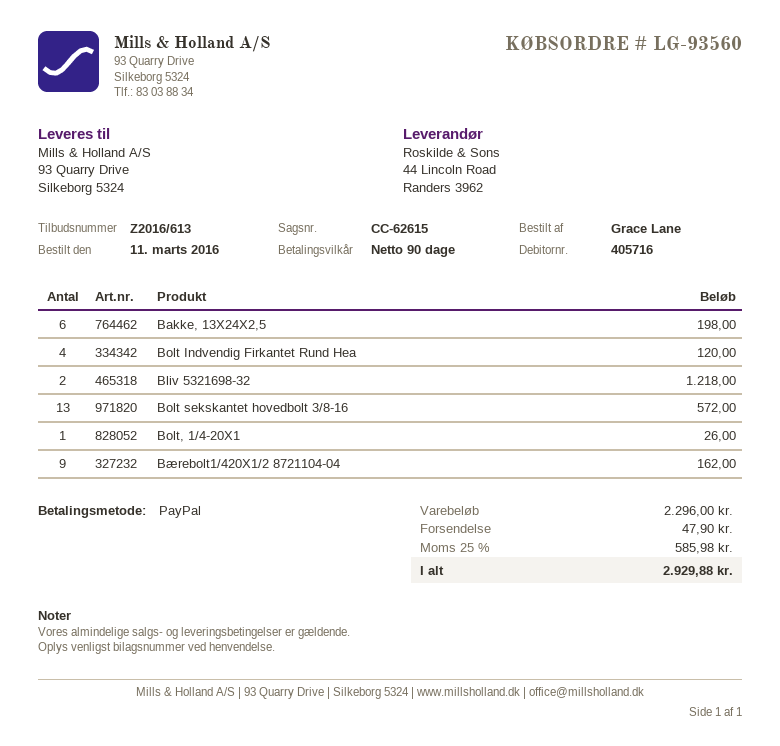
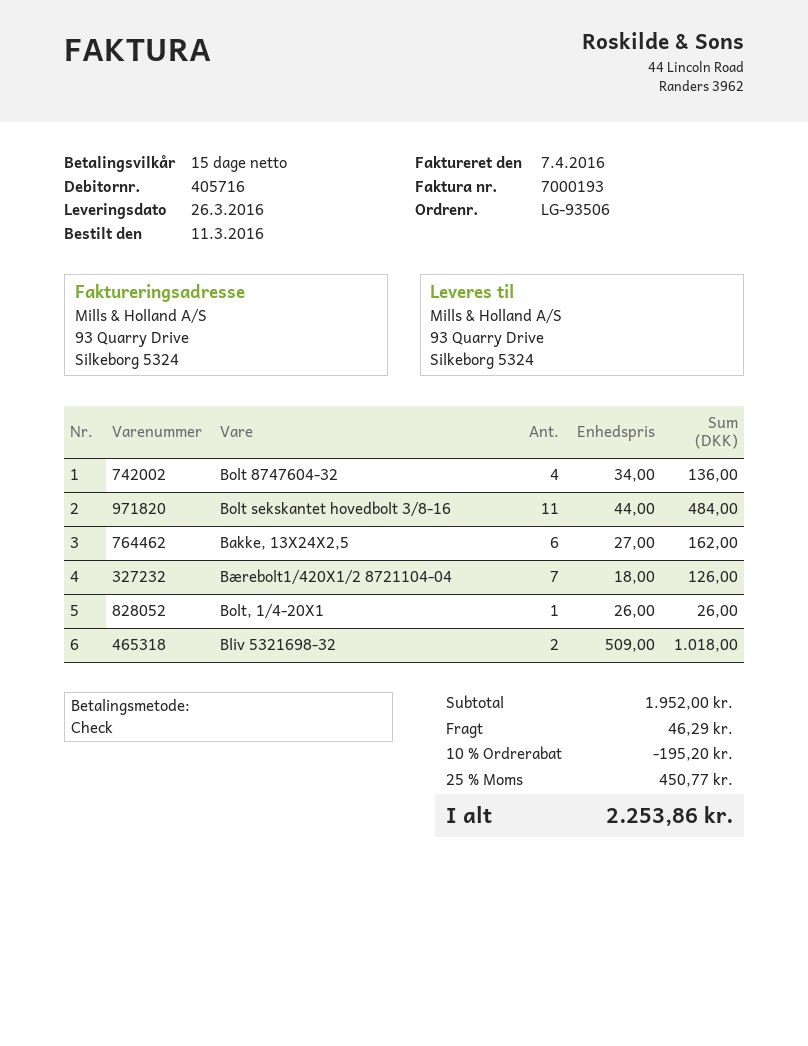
order number: LG-93560 -> LG-93506
payment terms: 90 days -> 15 days
payment method: PayPal -> cheque
Bakke, 13X24X2,5: 6 for 198.00 -> 6 for 162.00
Bolt Indvendig Firkantet Rund Hea: 4 for 120.00 -> none
Bliv 5321698-32: 2 for 1218.00 -> 2 for 1018.00
Bolt sekskantet hovedbolt 3/8-16: 13 for 572.00 -> 11 for 484.00
Bærebolt1/420X1/2 8721104-04: 9 for 162.00 -> 7 for 126.00
Bolt 8747604-32: none -> 4 for 136.00
subtotal: 2296.00 -> 1952.00
discount: none -> 10% = 195.20
shipping: 47.90 -> 46.29
tax: 25% = 585.98 -> 25% = 450.77
total: 2929.88 -> 2253.86

